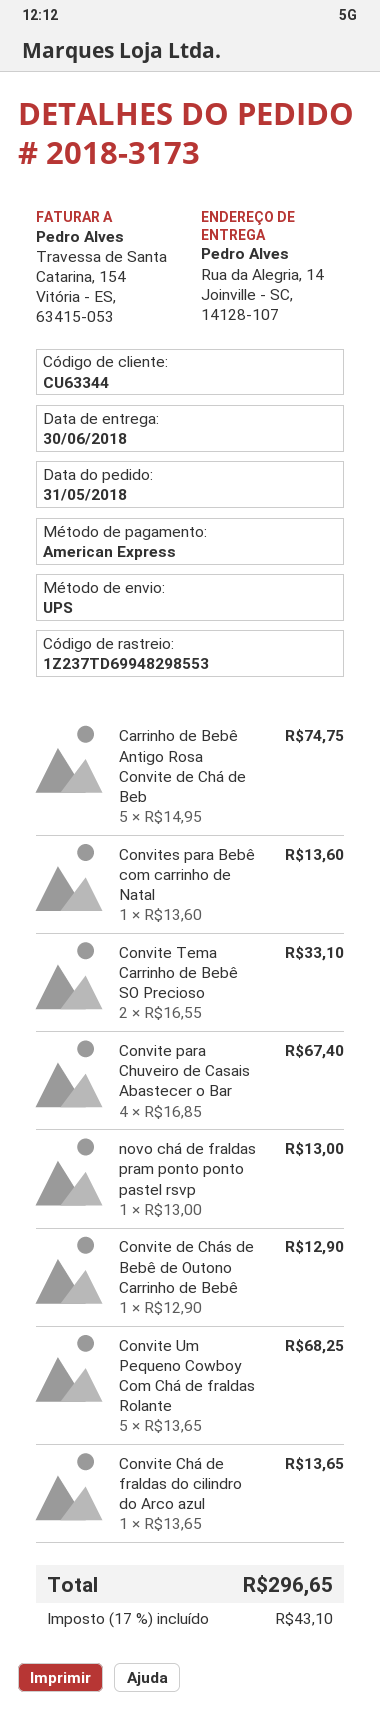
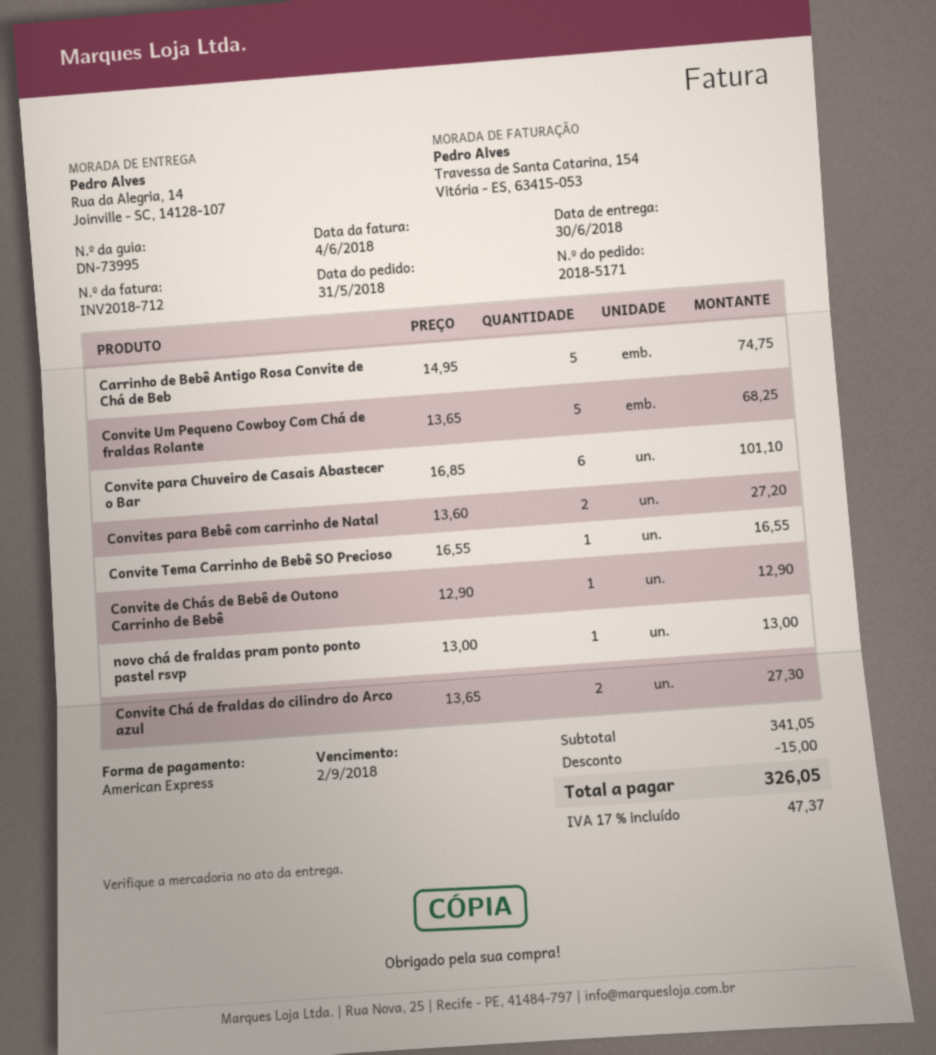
order number: 2018-3173 -> 2018-5171
Convites para Bebê com carrinho de Natal: 1 x 13.60 = 13.60 -> 2 x 13.60 = 27.20
Convite Tema Carrinho de Bebê SO Precioso: 2 x 16.55 = 33.10 -> 1 x 16.55 = 16.55
Convite para Chuveiro de Casais Abastecer o Bar: 4 x 16.85 = 67.40 -> 6 x 16.85 = 101.10
Convite Chá de fraldas do cilindro do Arco azul: 1 x 13.65 = 13.65 -> 2 x 13.65 = 27.30
discount: none -> 15.00
tax: 17% = 43.10 -> 17% = 47.37
total: 296.65 -> 326.05

